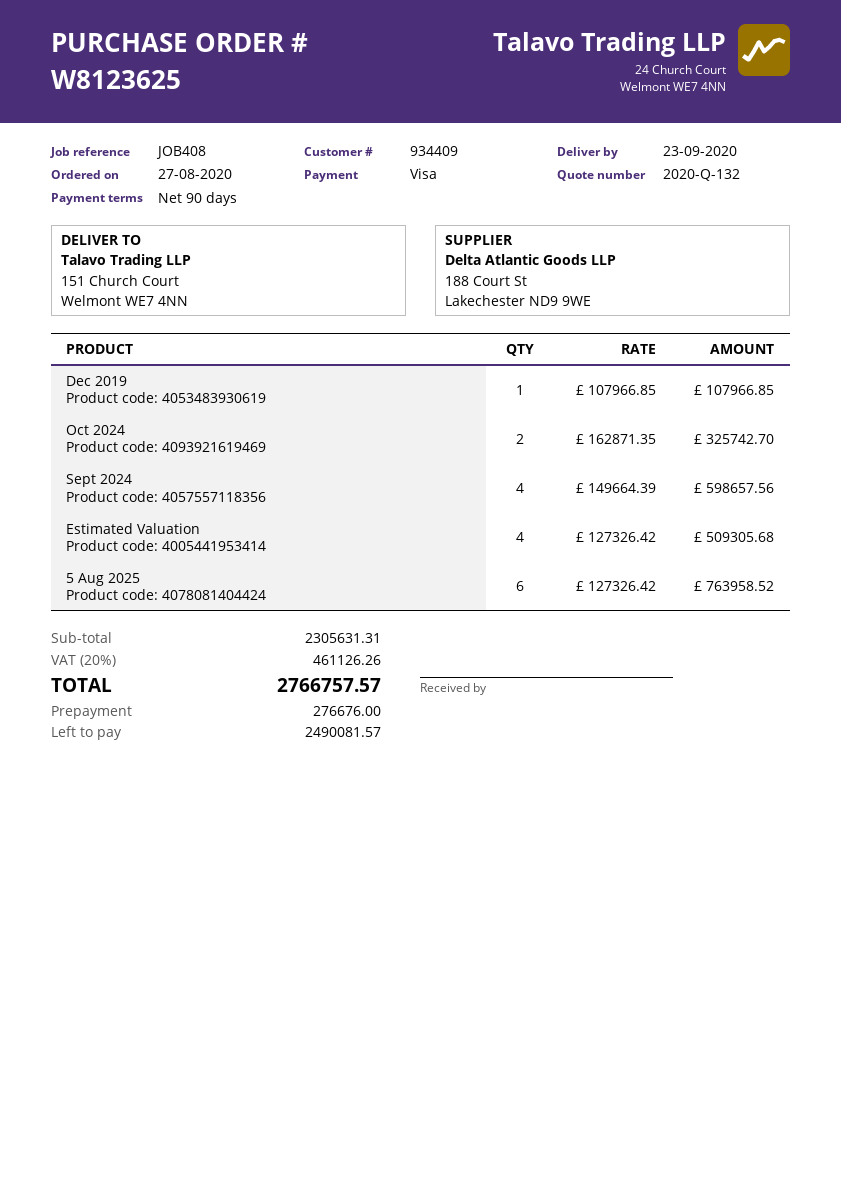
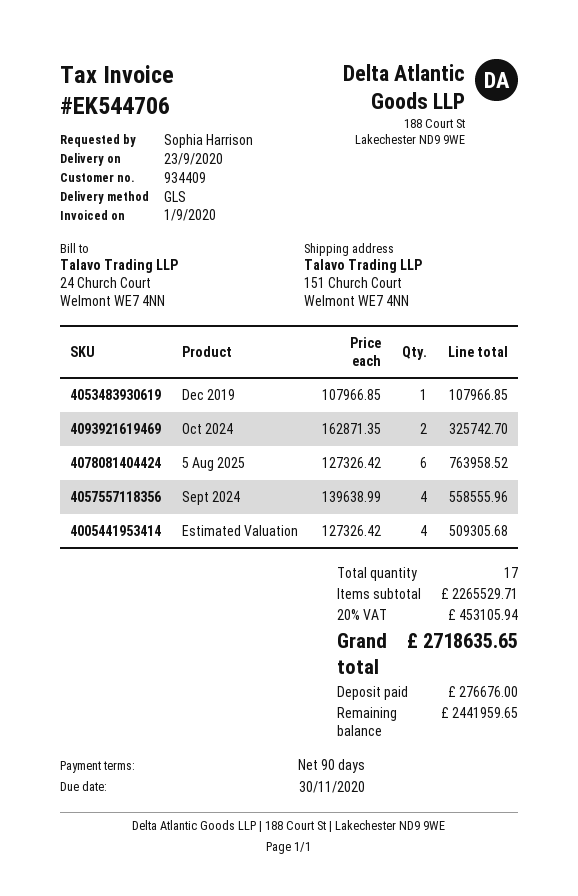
Sept 2024: 4 x 149664.39 = 598657.56 -> 4 x 139638.99 = 558555.96
subtotal: 2305631.31 -> 2265529.71
tax: 20% = 461126.26 -> 20% = 453105.94
total: 2766757.57 -> 2718635.65
balance: 2490081.57 -> 2441959.65

